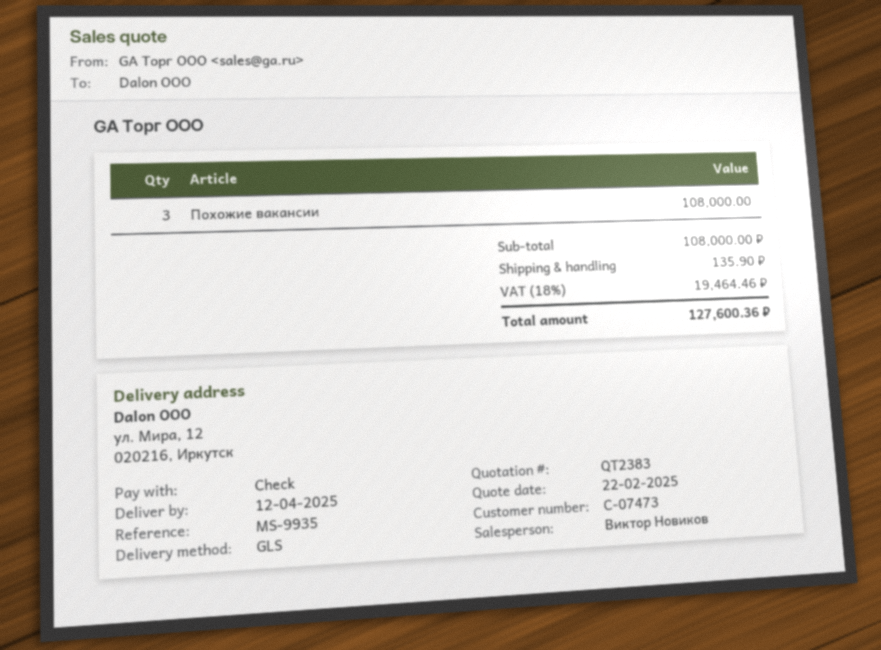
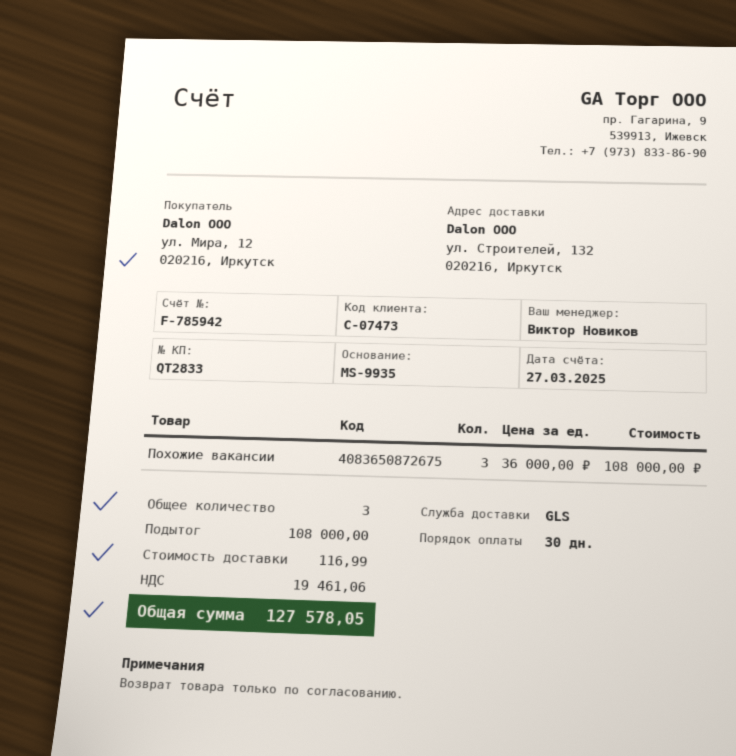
quote number: QT2383 -> QT2833
ship to: ул. Мира, 12, 020216, Иркутск -> ул. Строителей, 132, 020216, Иркутск
shipping: 135.90 -> 116.99
tax: 19464.46 -> 19461.06
total: 127600.36 -> 127578.05

